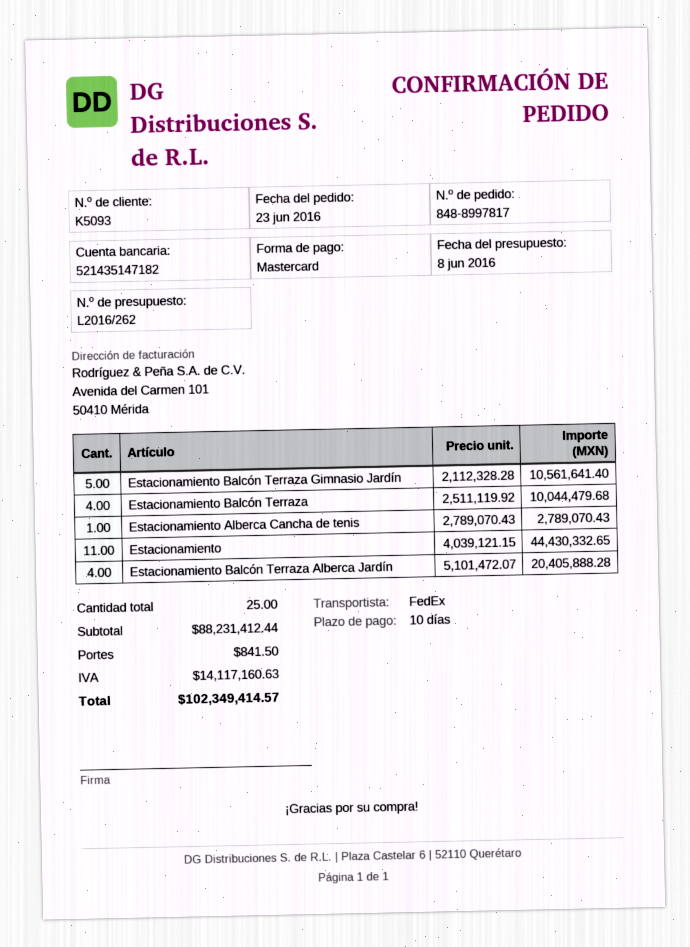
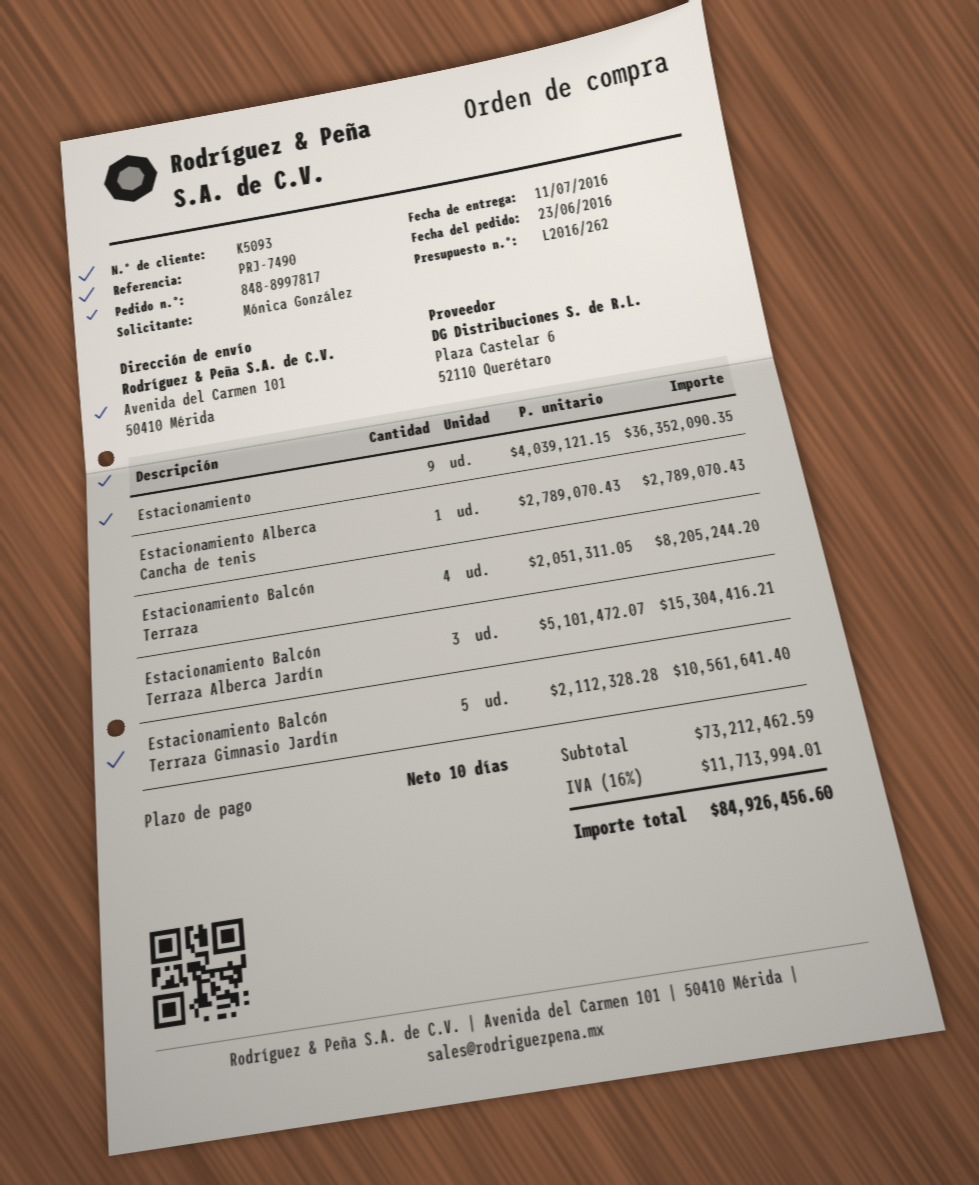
Estacionamiento Balcón Terraza: 4 x 2511119.92 = 10044479.68 -> 4 x 2051311.05 = 8205244.20
Estacionamiento: 11 x 4039121.15 = 44430332.65 -> 9 x 4039121.15 = 36352090.35
Estacionamiento Balcón Terraza Alberca Jardín: 4 x 5101472.07 = 20405888.28 -> 3 x 5101472.07 = 15304416.21
subtotal: 88231412.44 -> 73212462.59
shipping: 841.50 -> none
tax: 14117160.63 -> 11713994.01
total: 102349414.57 -> 84926456.60

